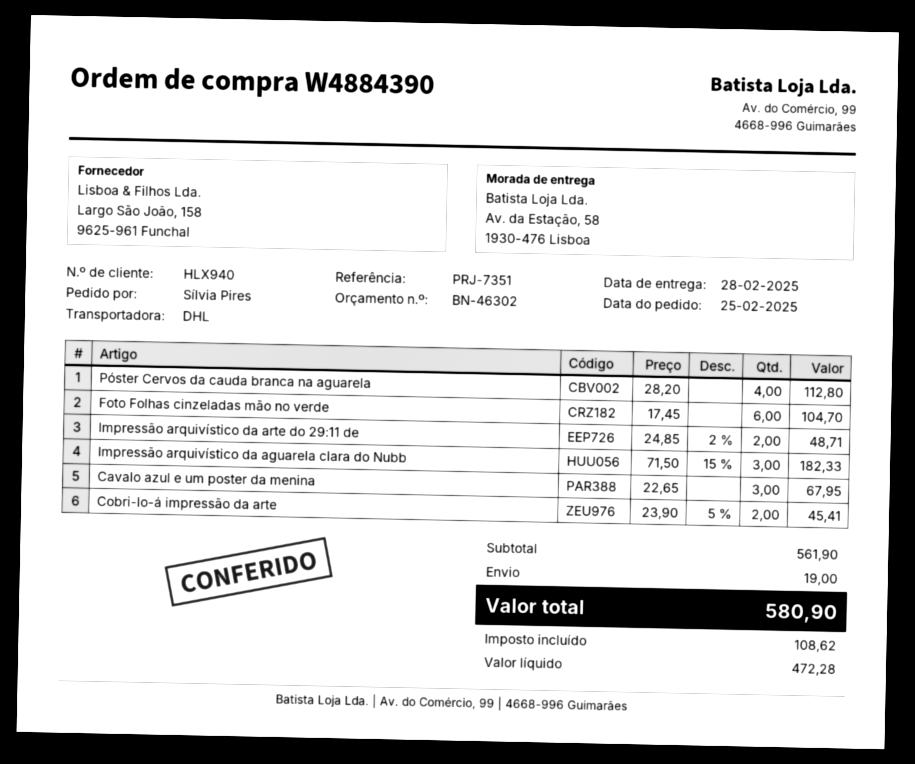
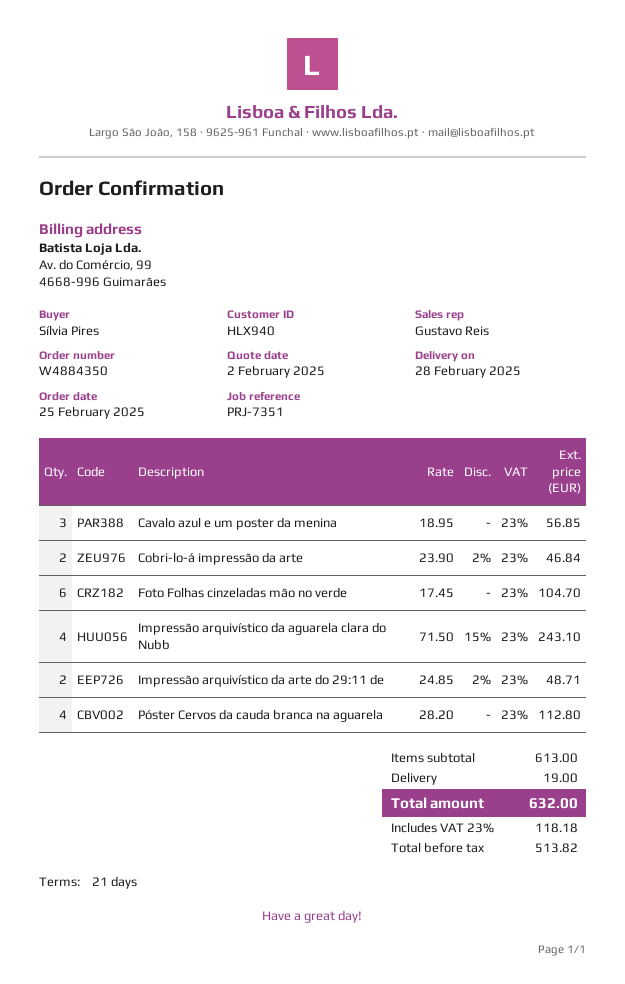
order number: W4884390 -> W4884350
Impressão arquivístico da aguarela clara do Nubb: 3 x 71.50 - 15% = 182.33 -> 4 x 71.50 - 15% = 243.10
Cavalo azul e um poster da menina: 3 x 22.65 = 67.95 -> 3 x 18.95 = 56.85
Cobri-lo-á impressão da arte: 2 x 23.90 - 5% = 45.41 -> 2 x 23.90 - 2% = 46.84
subtotal: 561.90 -> 613.00
net: 472.28 -> 513.82
tax: 108.62 -> 118.18
total: 580.90 -> 632.00

